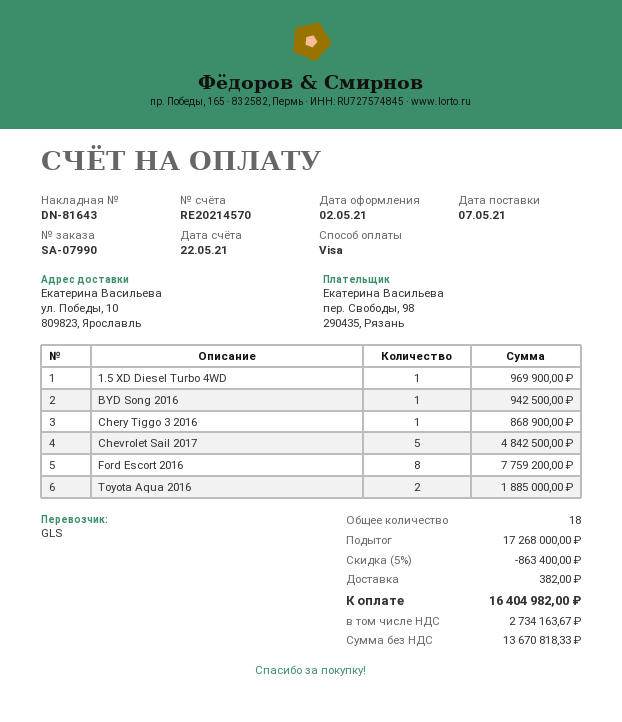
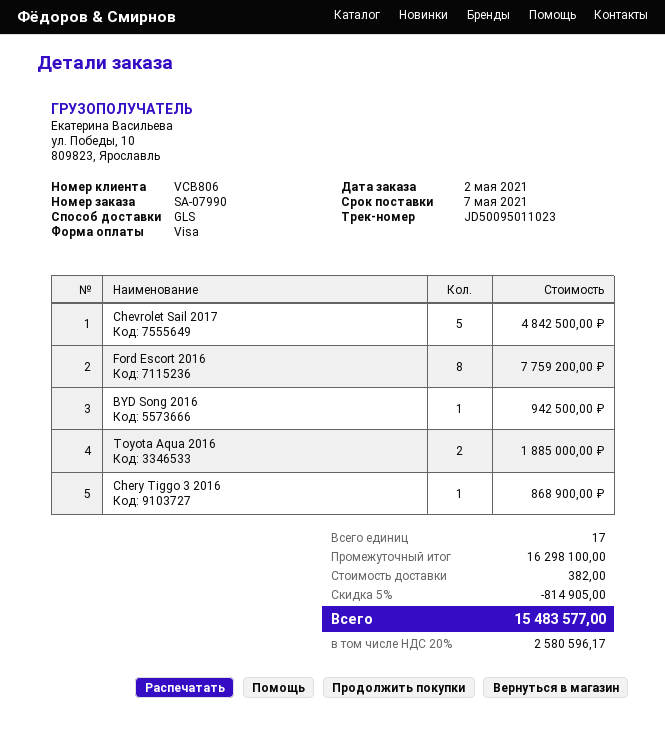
1.5 XD Diesel Turbo 4WD: 1 for 969900.00 -> none
total quantity: 18 -> 17
subtotal: 17268000.00 -> 16298100.00
discount: 5% = 863400.00 -> 5% = 814905.00
tax: 2734163.67 -> 2580596.17
total: 16404982.00 -> 15483577.00

